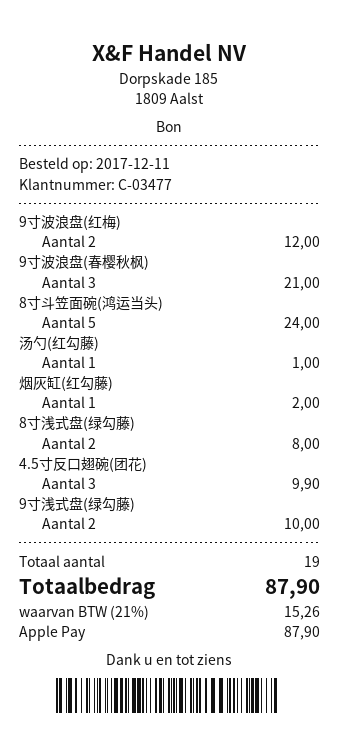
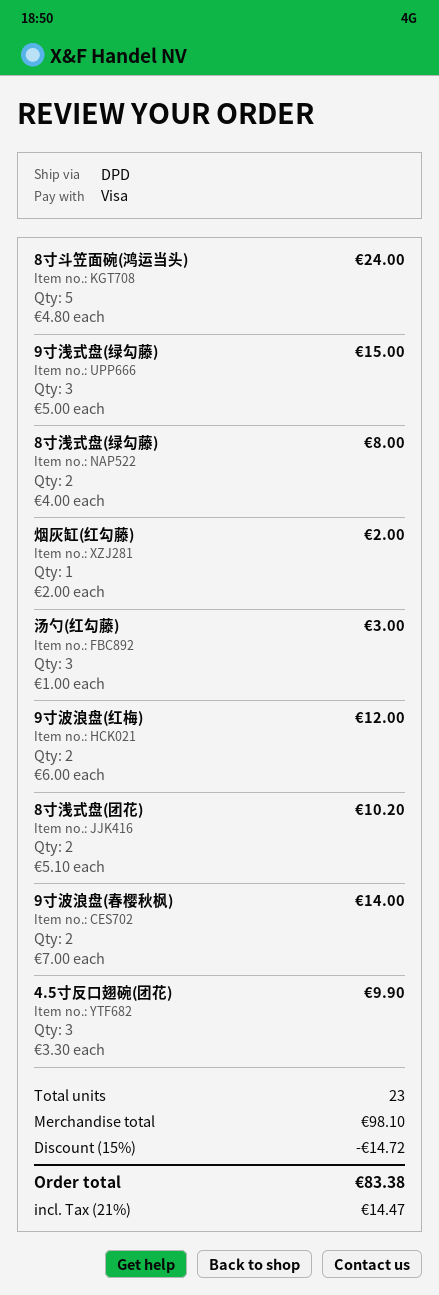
payment method: Apple Pay -> Visa
9寸波浪盘(春樱秋枫): 3 for 21.00 -> 2 for 14.00
汤勺(红勾藤): 1 for 1.00 -> 3 for 3.00
9寸浅式盘(绿勾藤): 2 for 10.00 -> 3 for 15.00
8寸浅式盘(团花): none -> 2 for 10.20
total quantity: 19 -> 23
discount: none -> 15% = 14.72
tax: 21% = 15.26 -> 21% = 14.47
total: 87.90 -> 83.38

